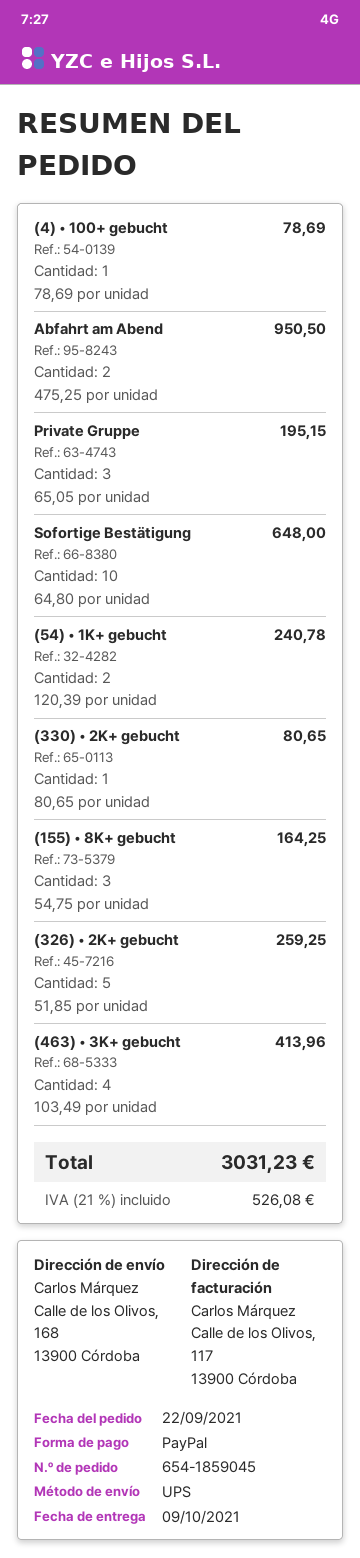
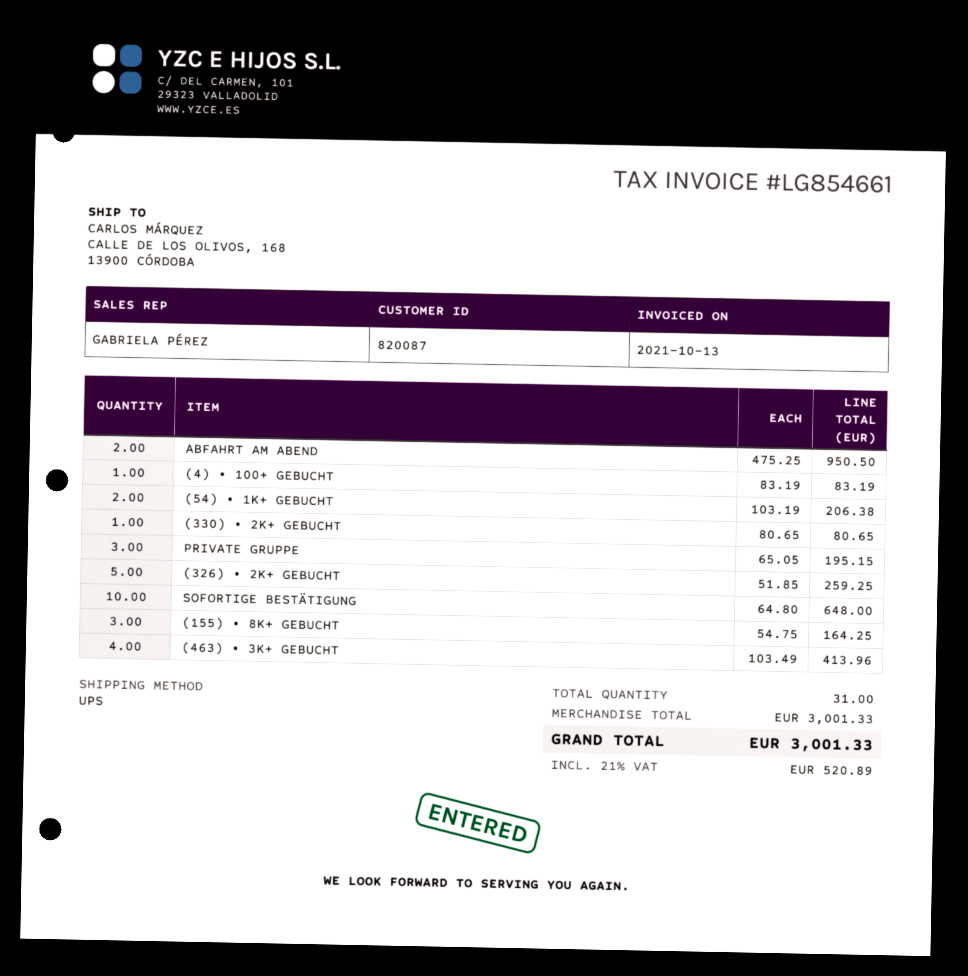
(4) • 100+ gebucht: 1 x 78.69 = 78.69 -> 1 x 83.19 = 83.19
(54) • 1K+ gebucht: 2 x 120.39 = 240.78 -> 2 x 103.19 = 206.38
tax: 21% = 526.08 -> 21% = 520.89
total: 3031.23 -> 3001.33

